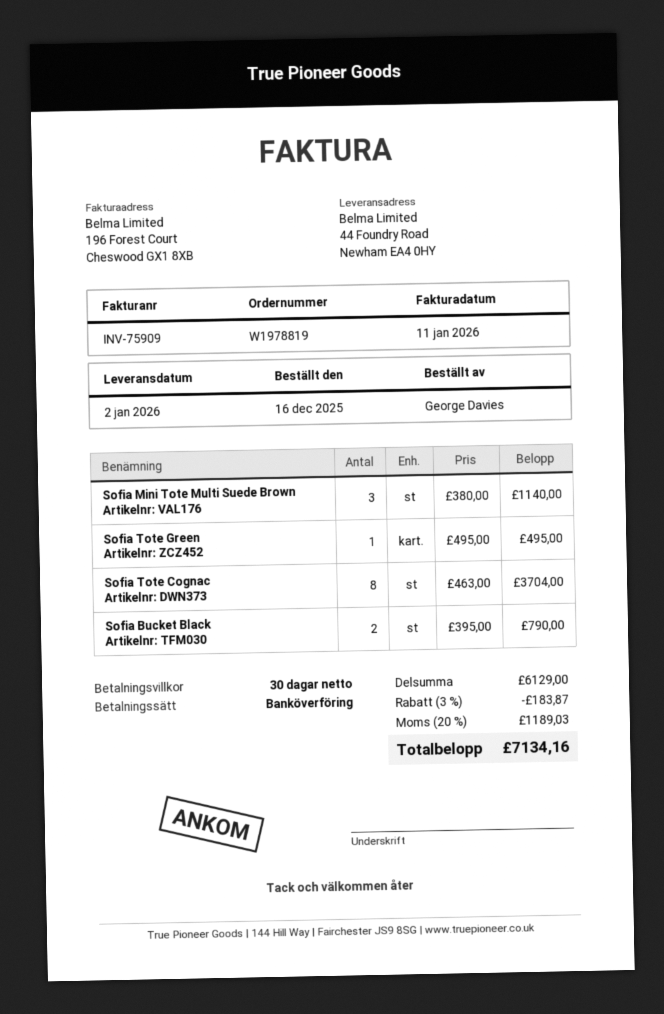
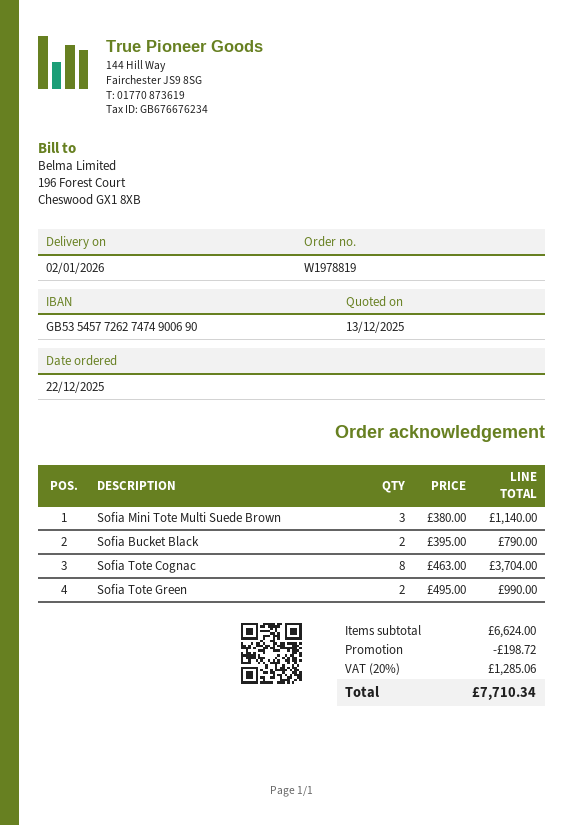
order date: 2025-12-16 -> 2025-12-22
Sofia Tote Green: 1 x 495.00 = 495.00 -> 2 x 495.00 = 990.00
subtotal: 6129.00 -> 6624.00
discount: 183.87 -> 198.72
tax: 20% = 1189.03 -> 20% = 1285.06
total: 7134.16 -> 7710.34

